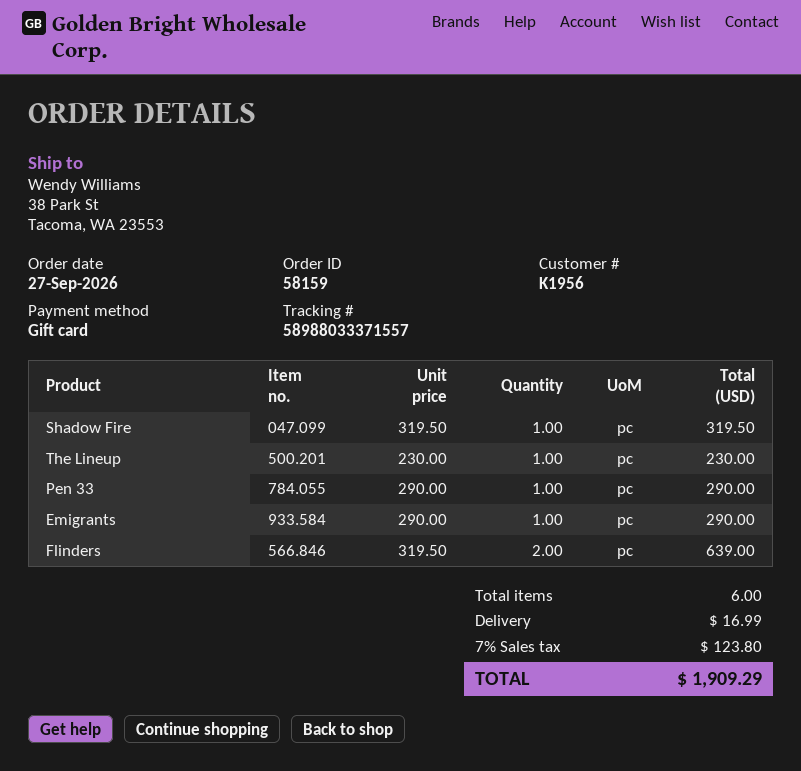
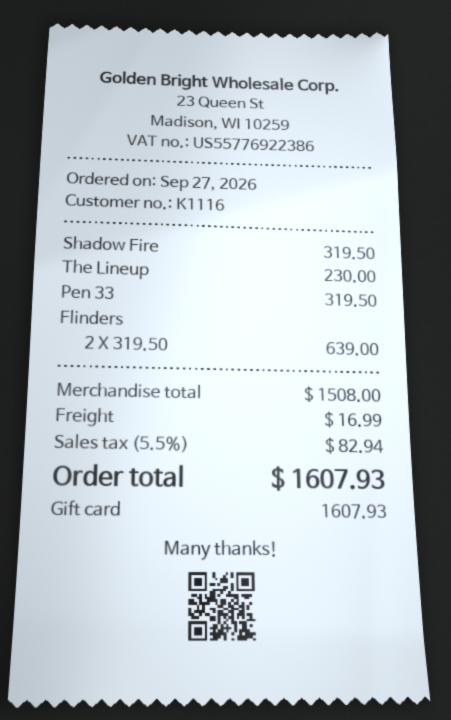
customer number: K1956 -> K1116
Pen 33: 1 x 290.00 = 290.00 -> 1 x 319.50 = 319.50
Emigrants: 1 x 290.00 = 290.00 -> none
tax: 7% = 123.80 -> 5.5% = 82.94
total: 1909.29 -> 1607.93

